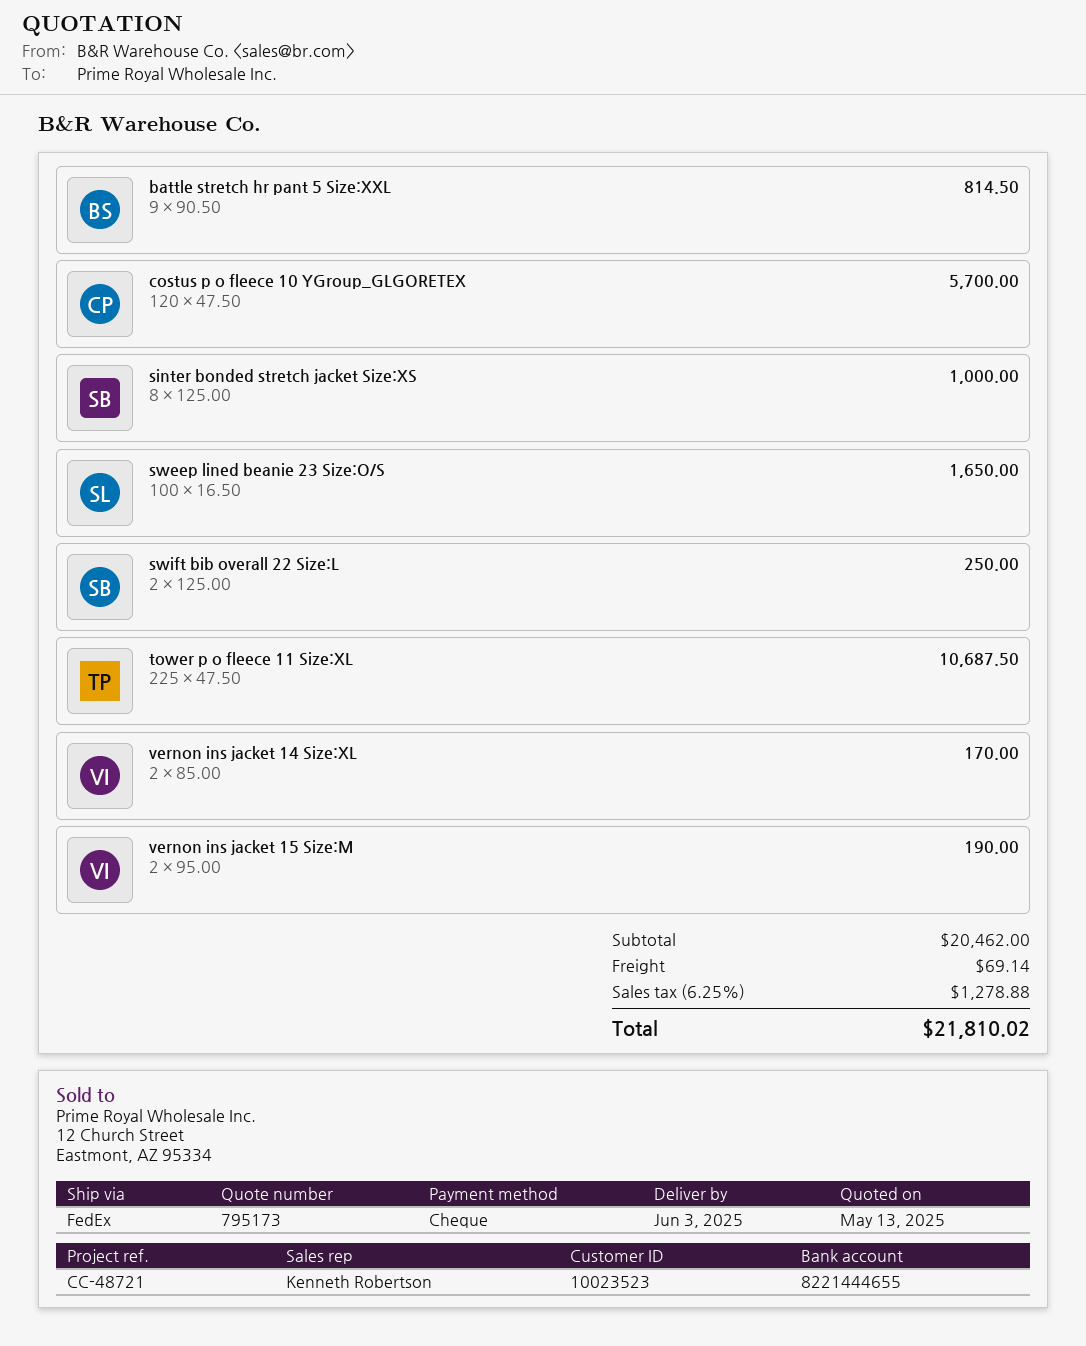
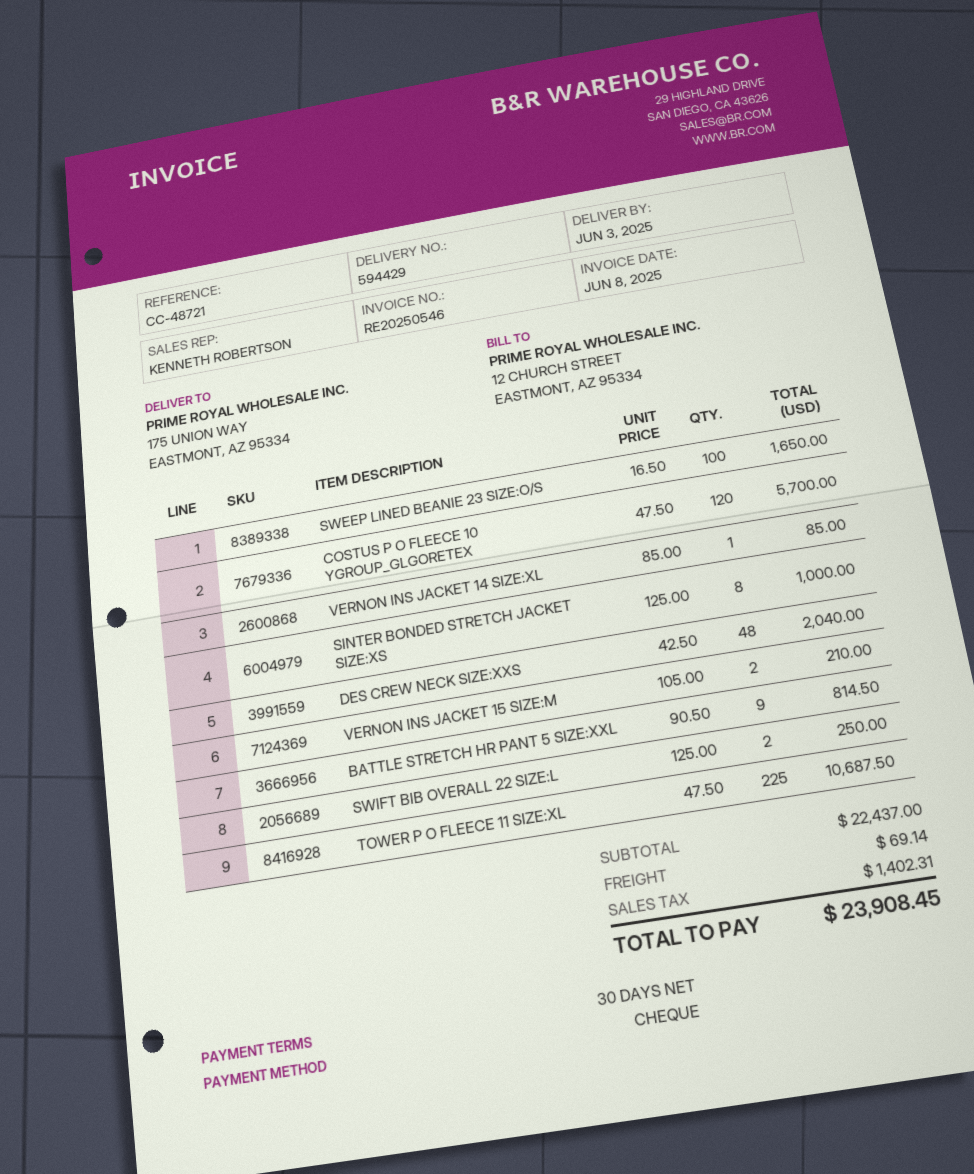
vernon ins jacket 14 Size:XL: 2 x 85.00 = 170.00 -> 1 x 85.00 = 85.00
vernon ins jacket 15 Size:M: 2 x 95.00 = 190.00 -> 2 x 105.00 = 210.00
DES CREW NECK SIZE:XXS: none -> 48 x 42.50 = 2040.00
subtotal: 20462.00 -> 22437.00
tax: 1278.88 -> 1402.31
total: 21810.02 -> 23908.45

